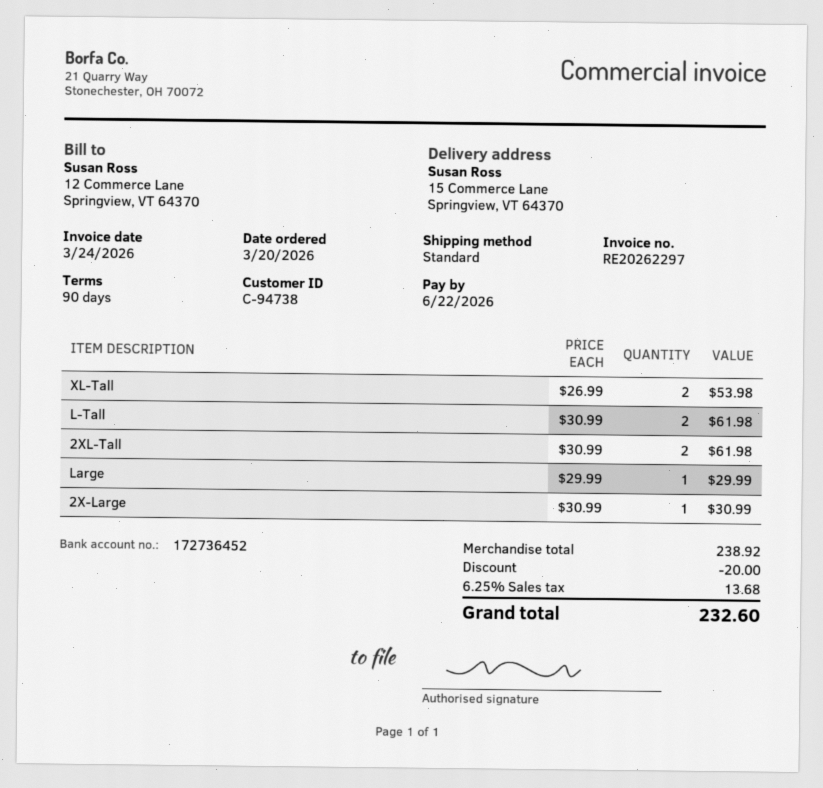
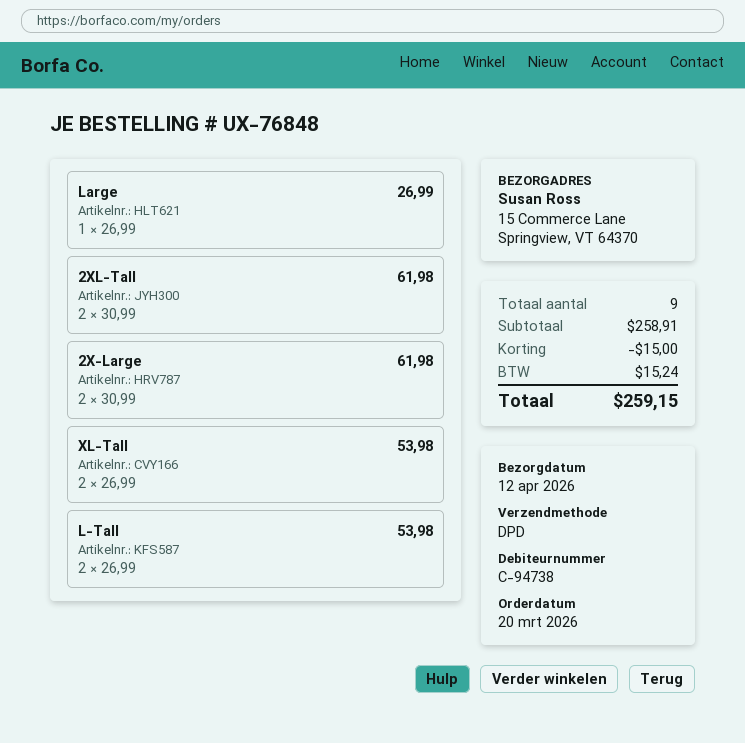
shipping method: standard -> DPD
L-Tall: 2 x 30.99 = 61.98 -> 2 x 26.99 = 53.98
Large: 1 x 29.99 = 29.99 -> 1 x 26.99 = 26.99
2X-Large: 1 x 30.99 = 30.99 -> 2 x 30.99 = 61.98
subtotal: 238.92 -> 258.91
discount: 20.00 -> 15.00
tax: 13.68 -> 15.24
total: 232.60 -> 259.15

